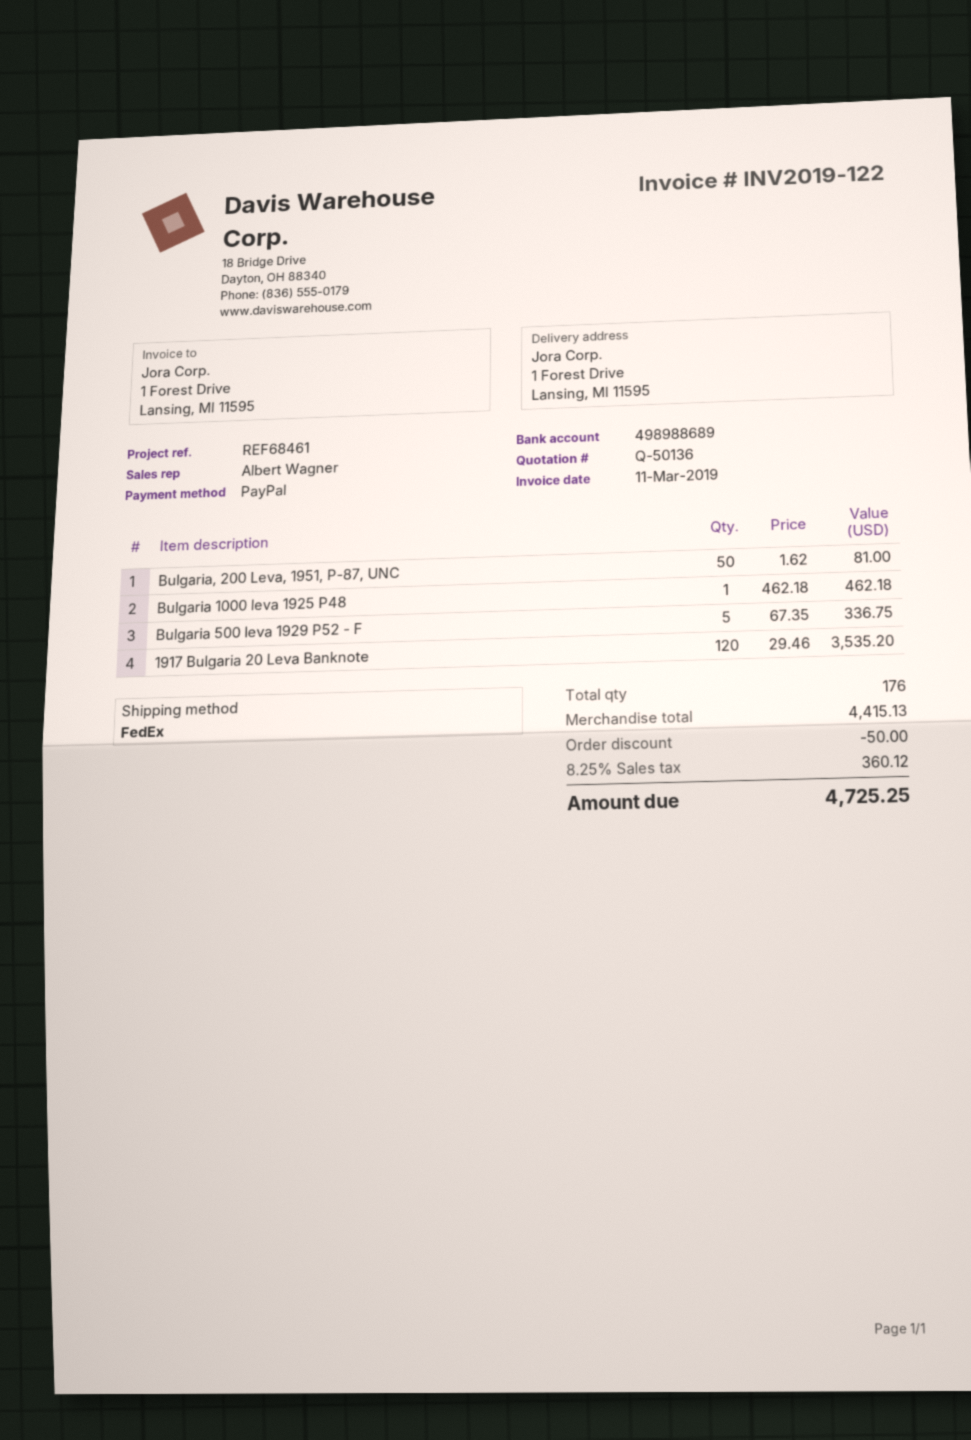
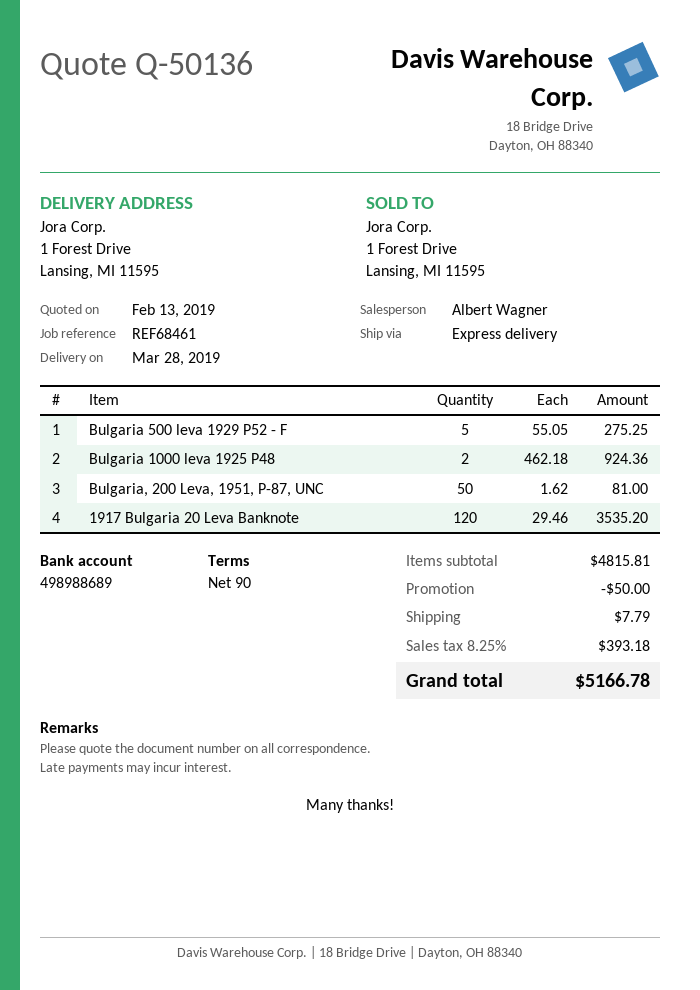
shipping method: FedEx -> express
Bulgaria 1000 leva 1925 P48: 1 x 462.18 = 462.18 -> 2 x 462.18 = 924.36
Bulgaria 500 leva 1929 P52 - F: 5 x 67.35 = 336.75 -> 5 x 55.05 = 275.25
subtotal: 4415.13 -> 4815.81
shipping: none -> 7.79
tax: 8.25% = 360.12 -> 8.25% = 393.18
total: 4725.25 -> 5166.78

